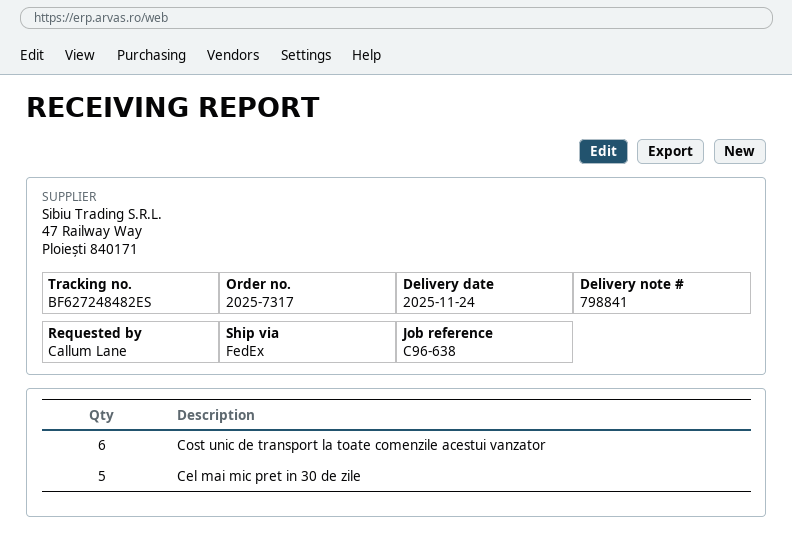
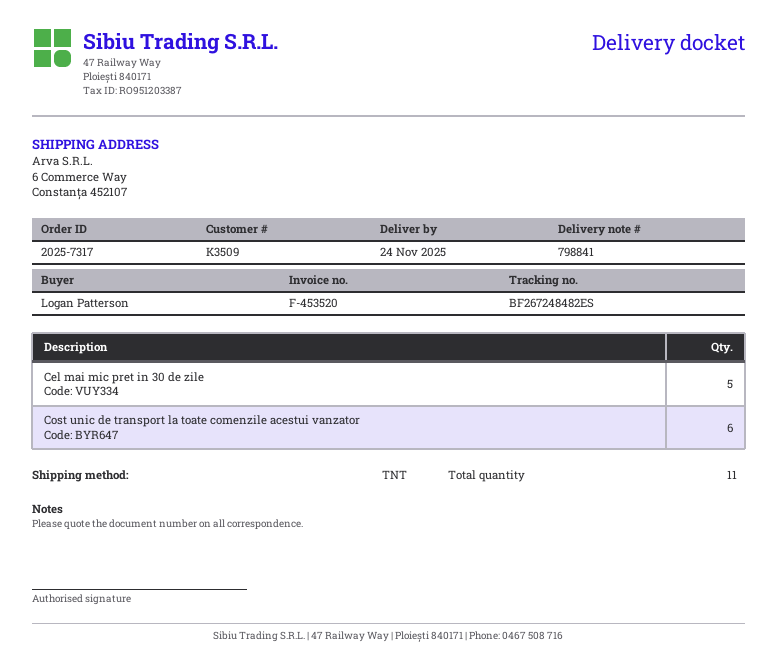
ordered by: Callum Lane -> Logan Patterson
shipping method: FedEx -> TNT
tracking number: BF627248482ES -> BF267248482ES

